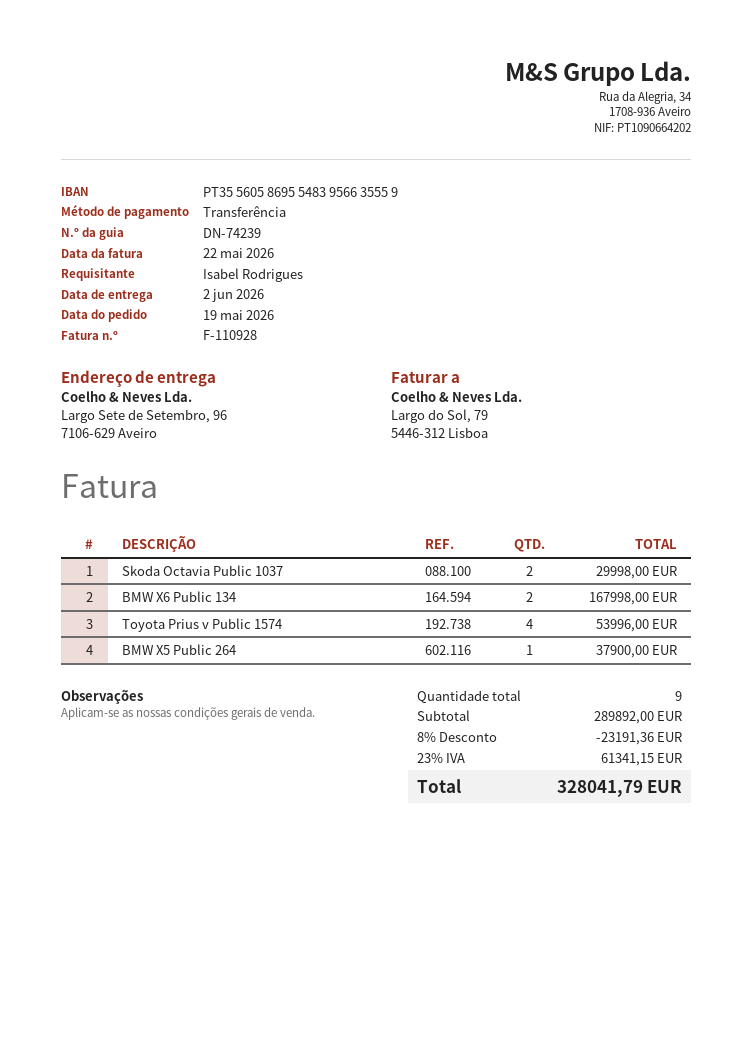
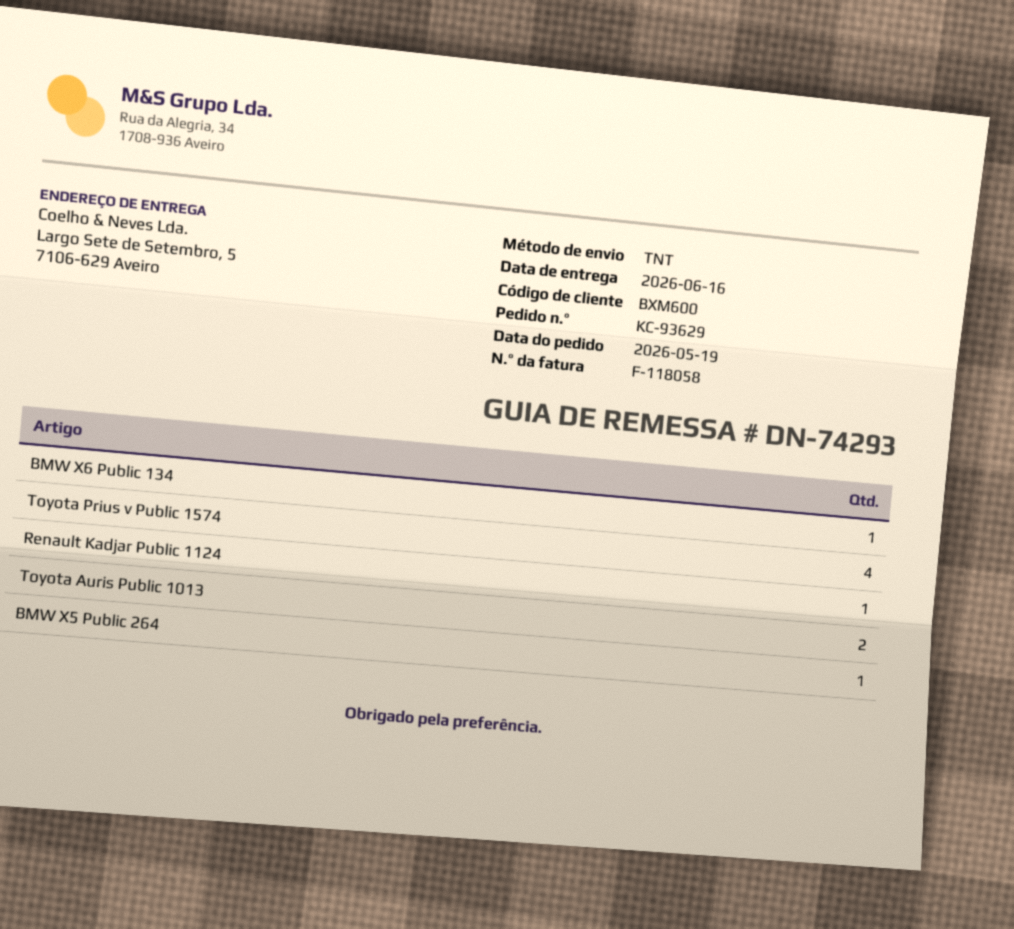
delivery note number: DN-74239 -> DN-74293
delivery date: 2026-06-02 -> 2026-06-16
invoice number: F-110928 -> F-118058
ship to: Largo Sete de Setembro, 96, 7106-629 Aveiro -> Largo Sete de Setembro, 5, 7106-629 Aveiro
Skoda Octavia Public 1037: 2 -> none
BMW X6 Public 134: 2 -> 1
Renault Kadjar Public 1124: none -> 1
Toyota Auris Public 1013: none -> 2

